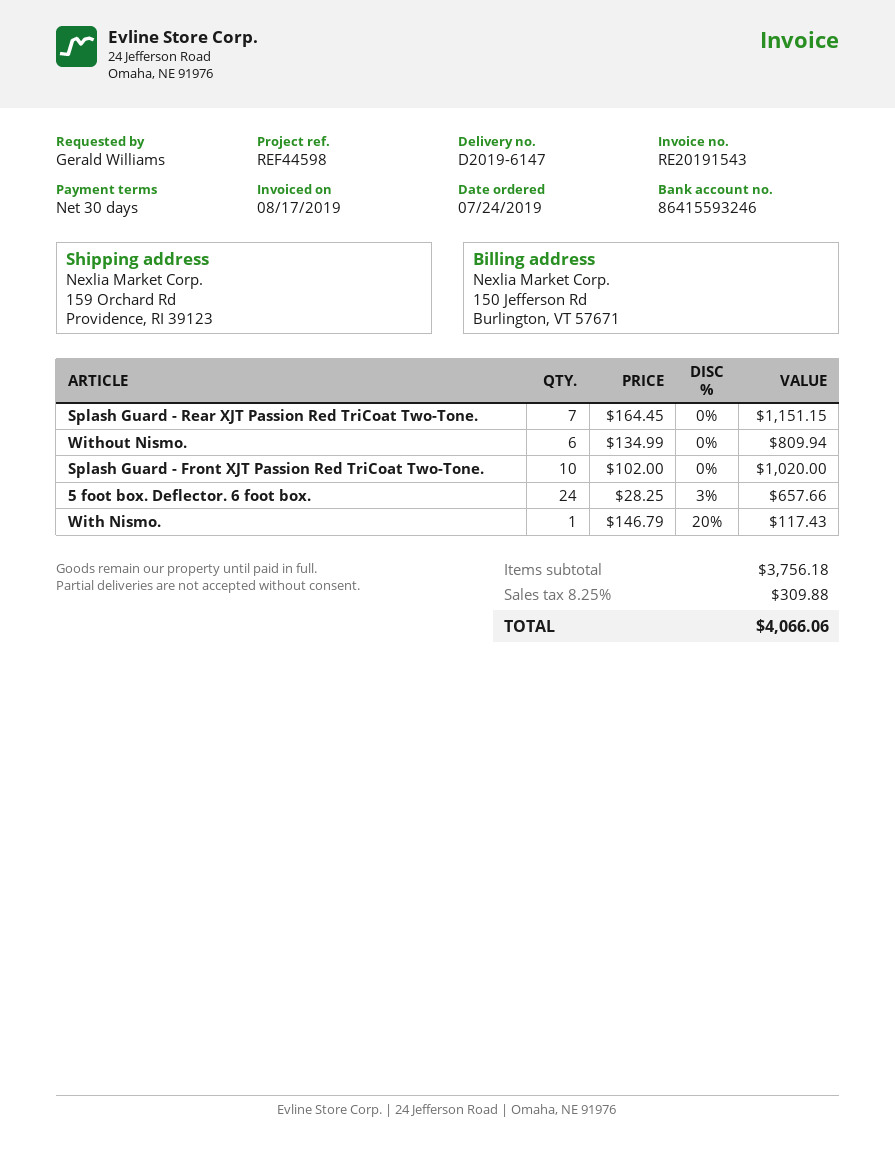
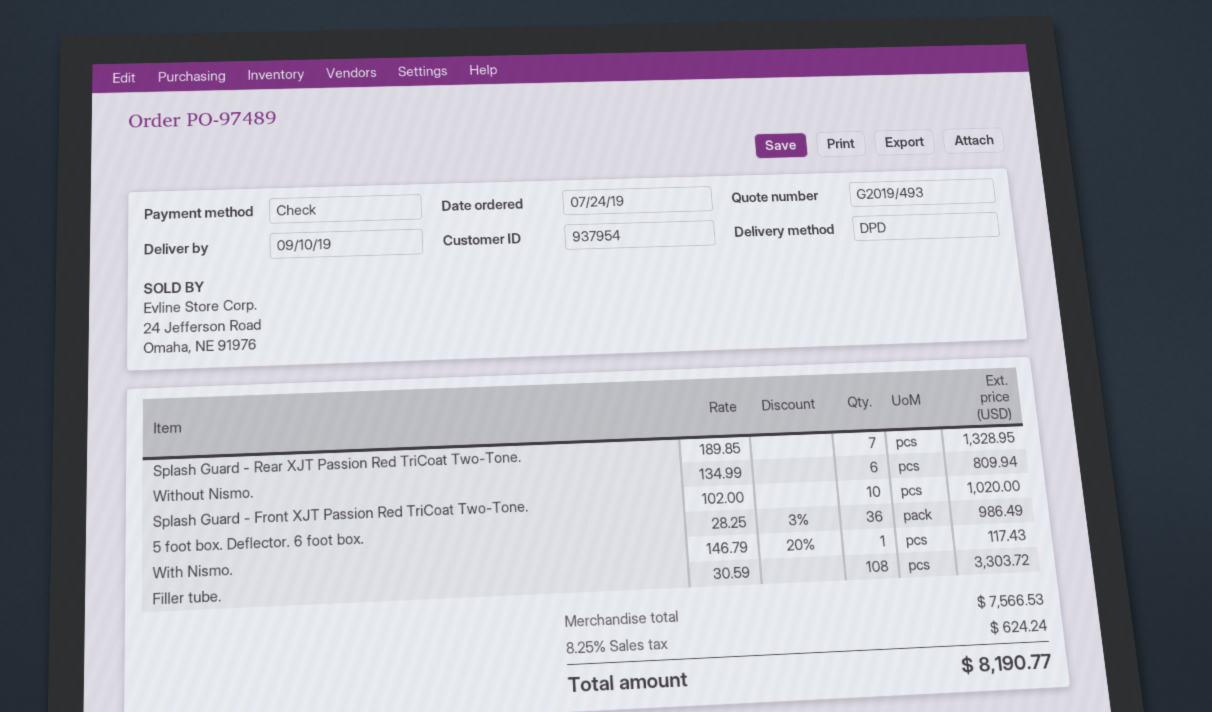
Splash Guard - Rear XJT Passion Red TriCoat Two-Tone.: 7 x 164.45 = 1151.15 -> 7 x 189.85 = 1328.95
5 foot box. Deflector. 6 foot box.: 24 x 28.25 - 3% = 657.66 -> 36 x 28.25 - 3% = 986.49
Filler tube.: none -> 108 x 30.59 = 3303.72
subtotal: 3756.18 -> 7566.53
tax: 8.25% = 309.88 -> 8.25% = 624.24
total: 4066.06 -> 8190.77

